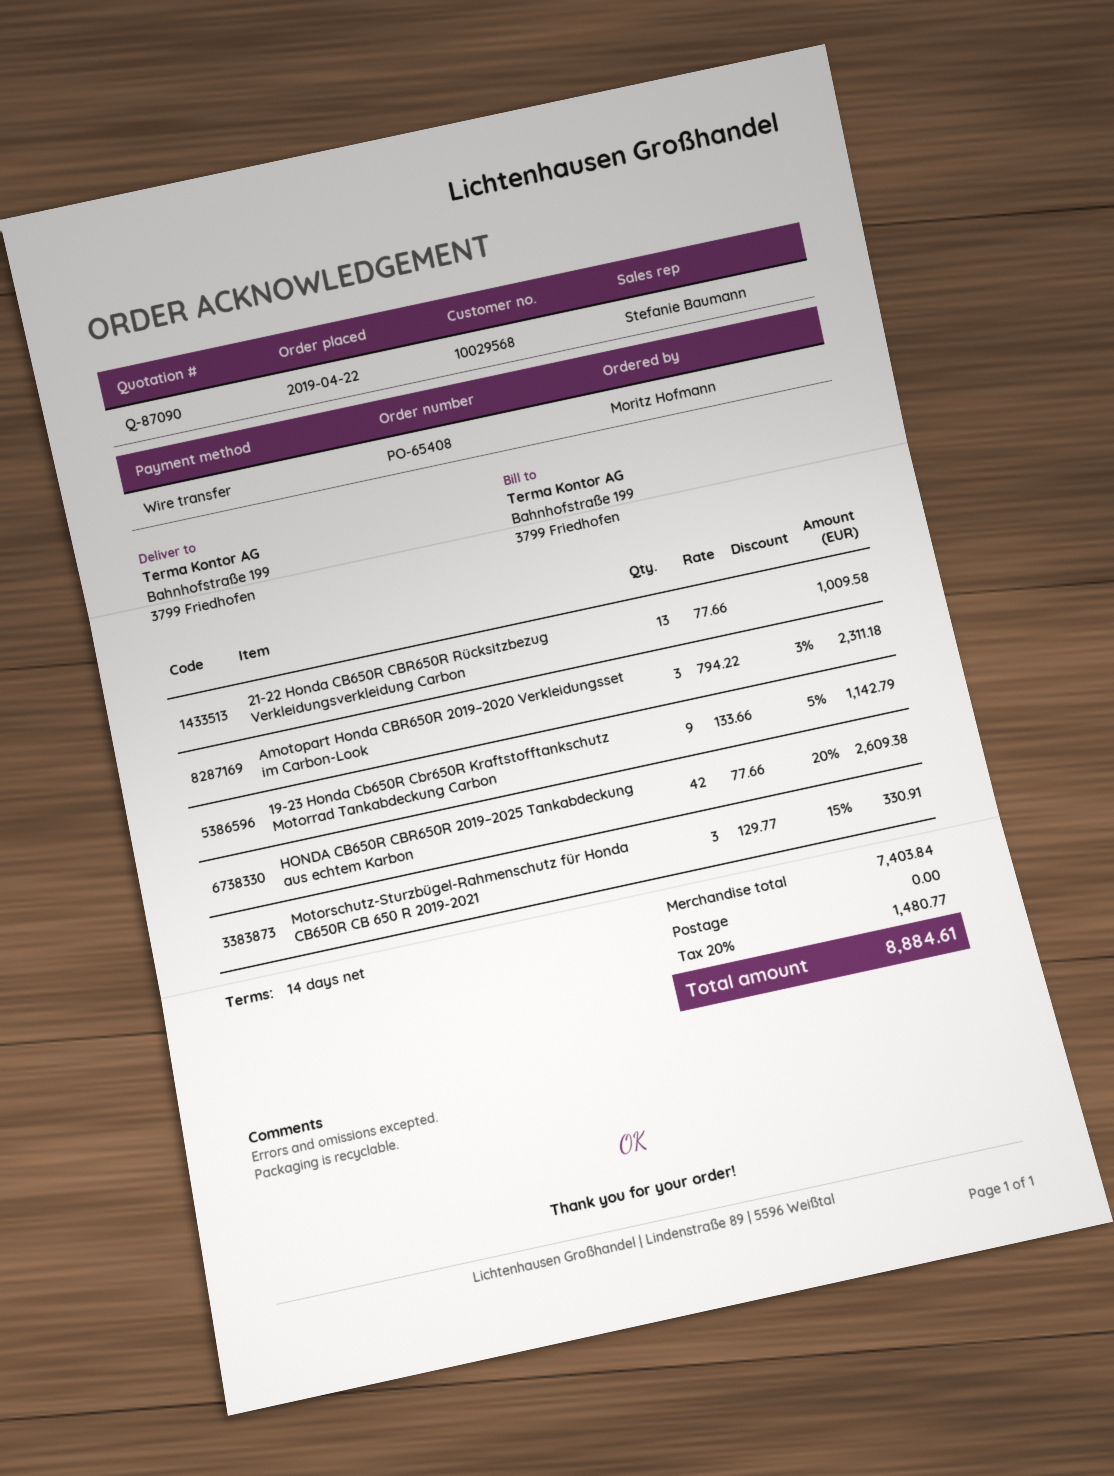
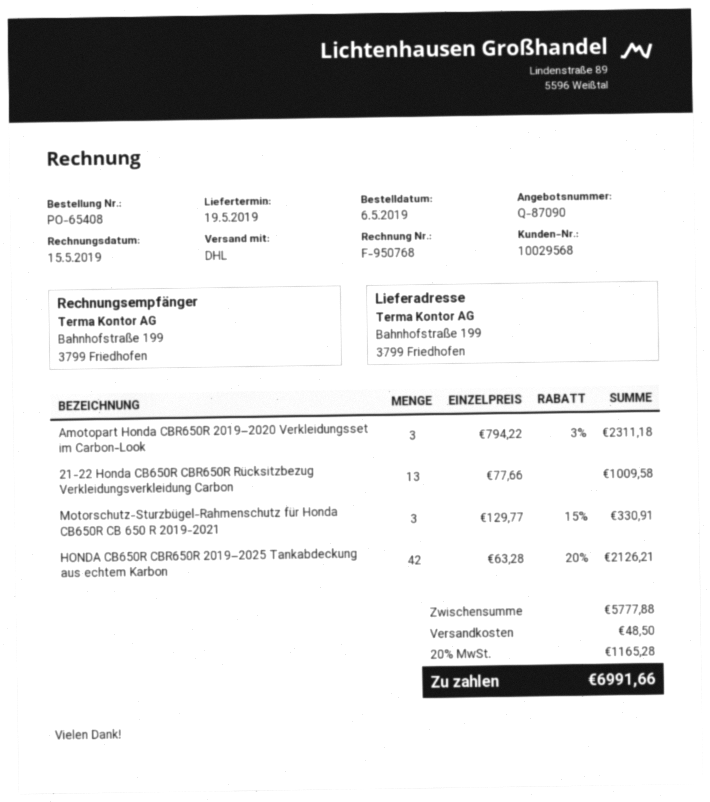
order date: 2019-04-22 -> 2019-05-06
19-23 Honda Cb650R Cbr650R Kraftstofftankschutz Motorrad Tankabdeckung Carbon: 9 x 133.66 - 5% = 1142.79 -> none
HONDA CB650R CBR650R 2019–2025 Tankabdeckung aus echtem Karbon: 42 x 77.66 - 20% = 2609.38 -> 42 x 63.28 - 20% = 2126.21
subtotal: 7403.84 -> 5777.88
shipping: 0.00 -> 48.50
tax: 20% = 1480.77 -> 20% = 1165.28
total: 8884.61 -> 6991.66

